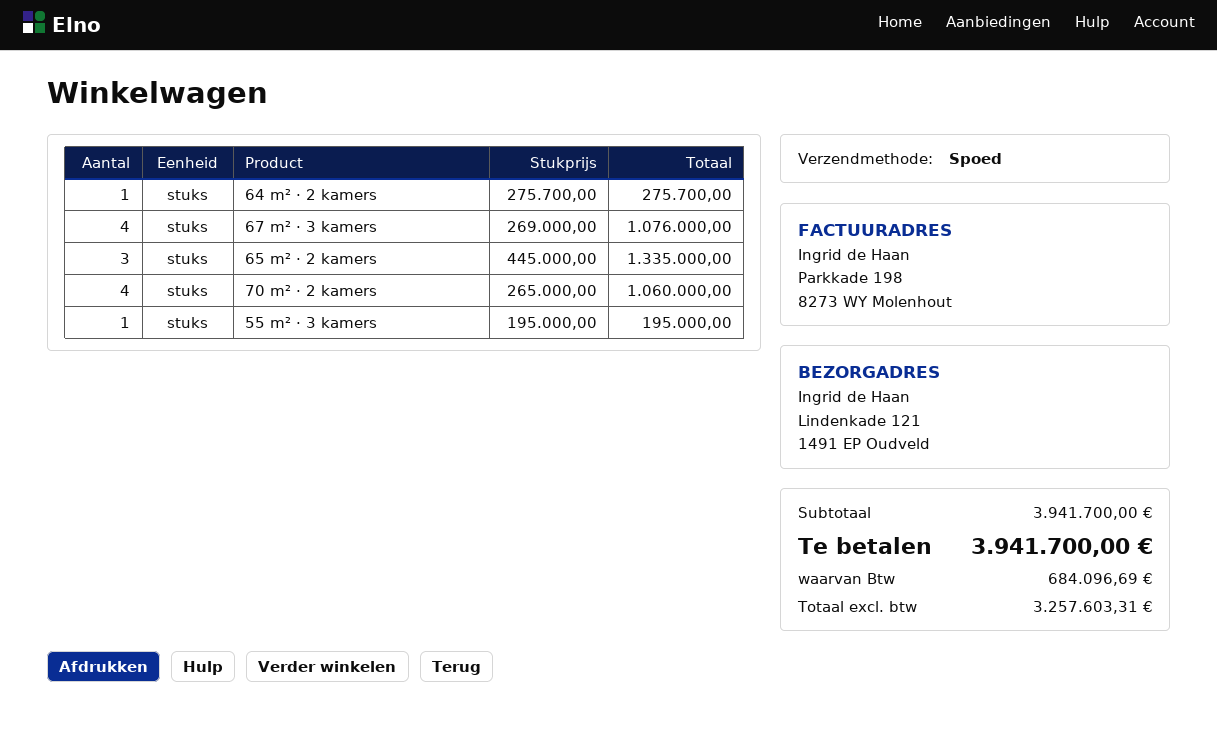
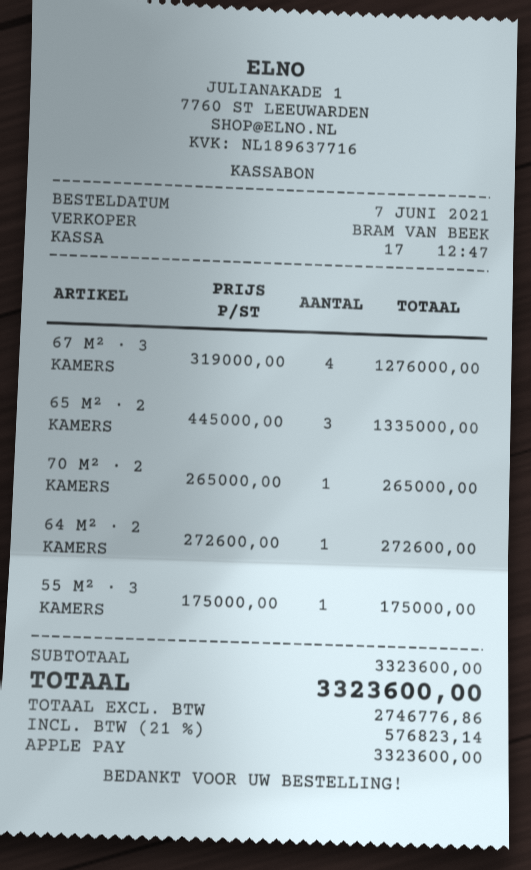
64 m² · 2 kamers: 1 x 275700.00 = 275700.00 -> 1 x 272600.00 = 272600.00
67 m² · 3 kamers: 4 x 269000.00 = 1076000.00 -> 4 x 319000.00 = 1276000.00
70 m² · 2 kamers: 4 x 265000.00 = 1060000.00 -> 1 x 265000.00 = 265000.00
55 m² · 3 kamers: 1 x 195000.00 = 195000.00 -> 1 x 175000.00 = 175000.00
subtotal: 3941700.00 -> 3323600.00
net: 3257603.31 -> 2746776.86
tax: 684096.69 -> 576823.14
total: 3941700.00 -> 3323600.00

